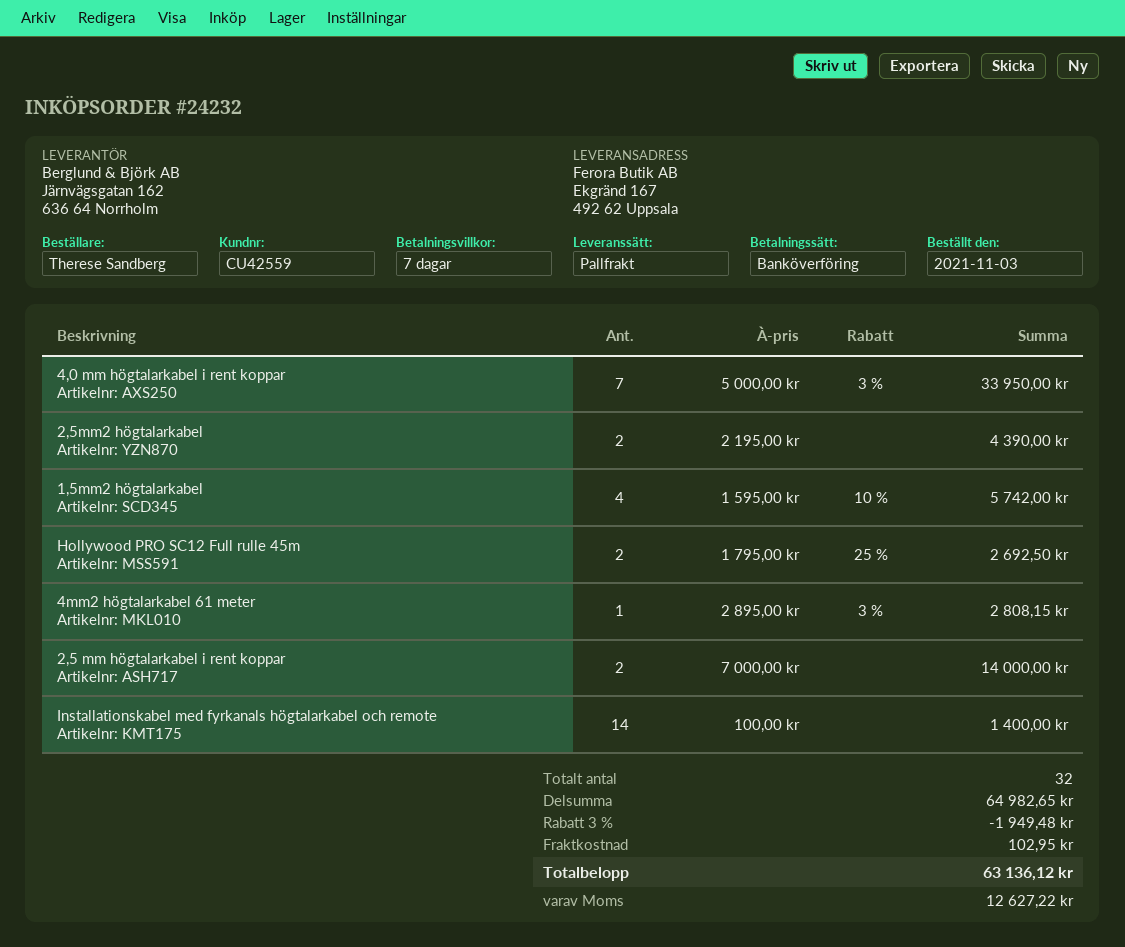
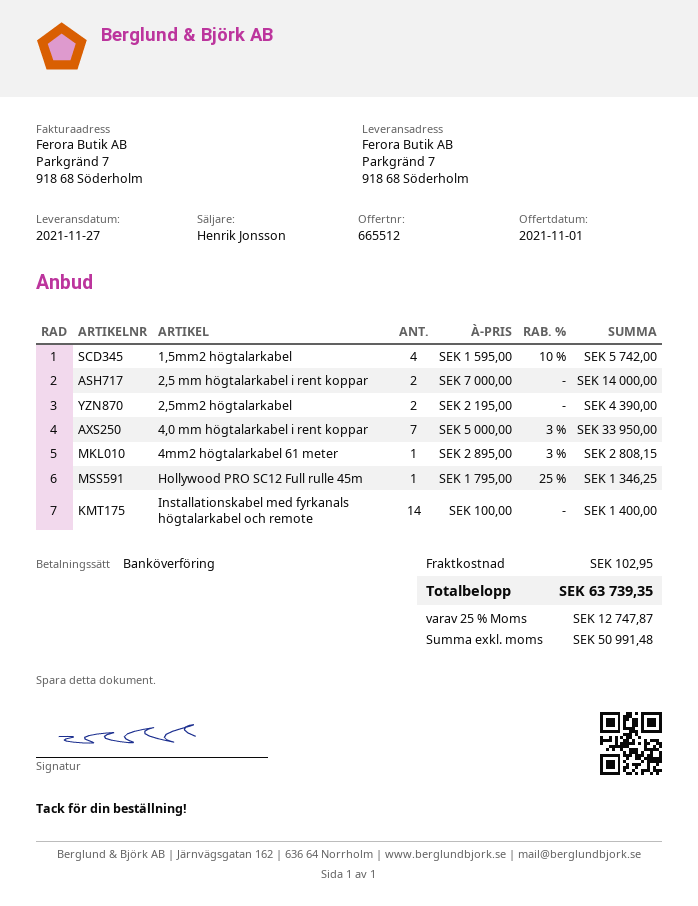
ship to: Ekgränd 167, 492 62 Uppsala -> Parkgränd 7, 918 68 Söderholm
Hollywood PRO SC12 Full rulle 45m: 2 x 1795.00 - 25% = 2692.50 -> 1 x 1795.00 - 25% = 1346.25
discount: 3% = 1949.48 -> none
tax: 12627.22 -> 12747.87
total: 63136.12 -> 63739.35

